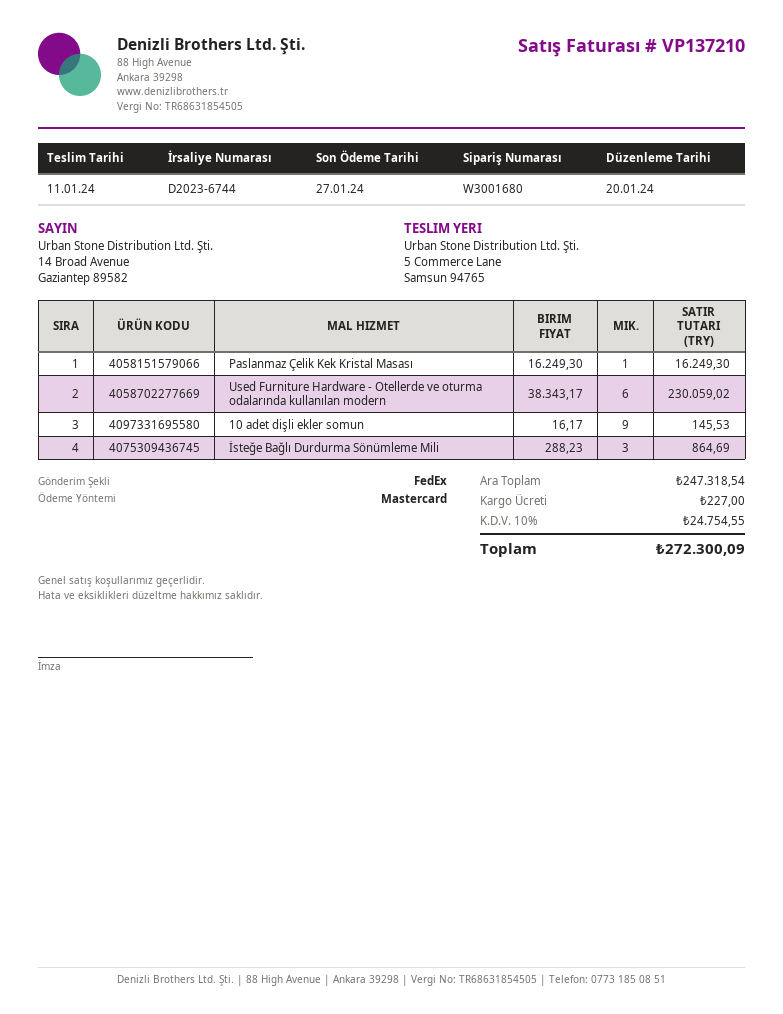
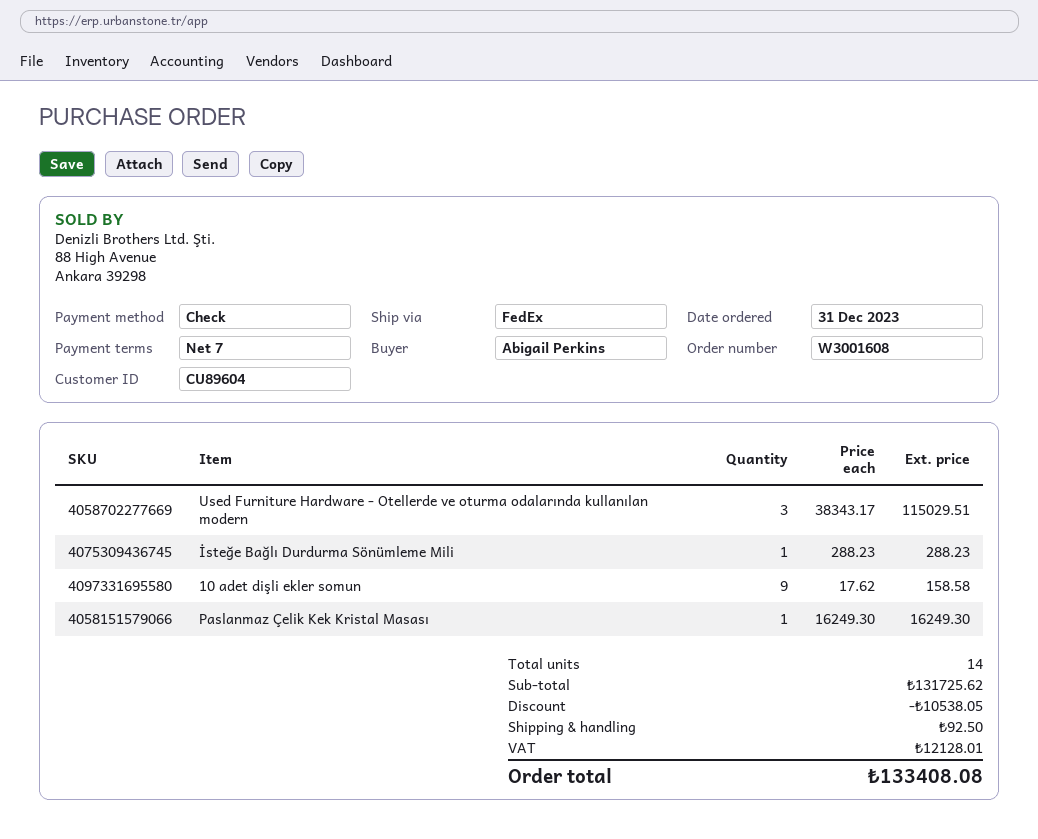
order number: W3001680 -> W3001608
payment method: Mastercard -> cheque
Used Furniture Hardware - Otellerde ve oturma odalarında kullanılan modern: 6 x 38343.17 = 230059.02 -> 3 x 38343.17 = 115029.51
10 adet dişli ekler somun: 9 x 16.17 = 145.53 -> 9 x 17.62 = 158.58
İsteğe Bağlı Durdurma Sönümleme Mili: 3 x 288.23 = 864.69 -> 1 x 288.23 = 288.23
subtotal: 247318.54 -> 131725.62
discount: none -> 10538.05
shipping: 227.00 -> 92.50
tax: 24754.55 -> 12128.01
total: 272300.09 -> 133408.08

